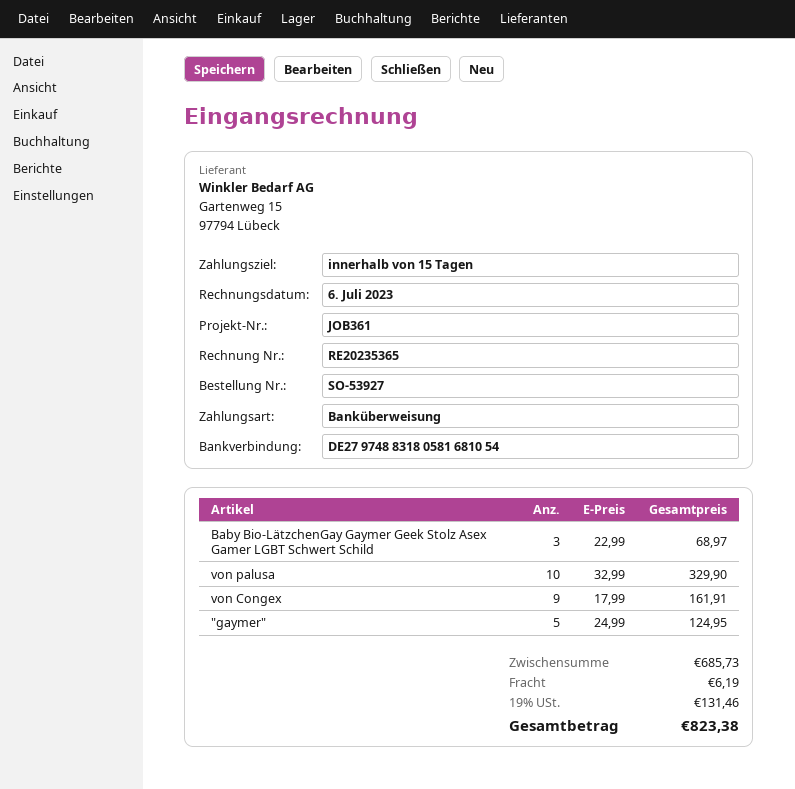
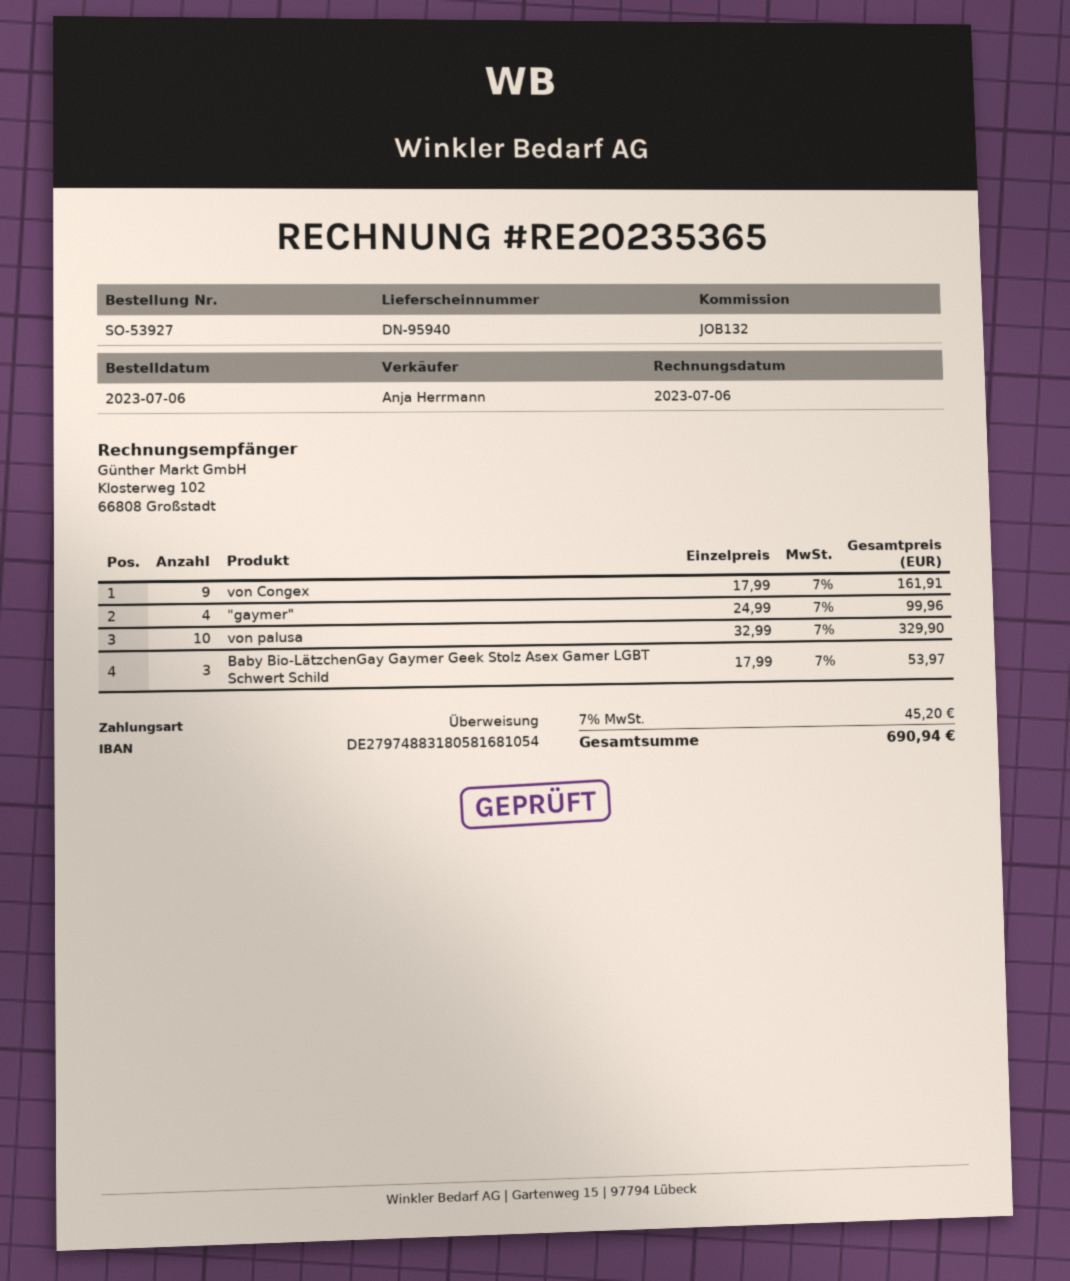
reference: JOB361 -> JOB132
Baby Bio-LätzchenGay Gaymer Geek Stolz Asex Gamer LGBT Schwert Schild: 3 x 22.99 = 68.97 -> 3 x 17.99 = 53.97
"gaymer": 5 x 24.99 = 124.95 -> 4 x 24.99 = 99.96
shipping: 6.19 -> none
tax: 19% = 131.46 -> 7% = 45.20
total: 823.38 -> 690.94

